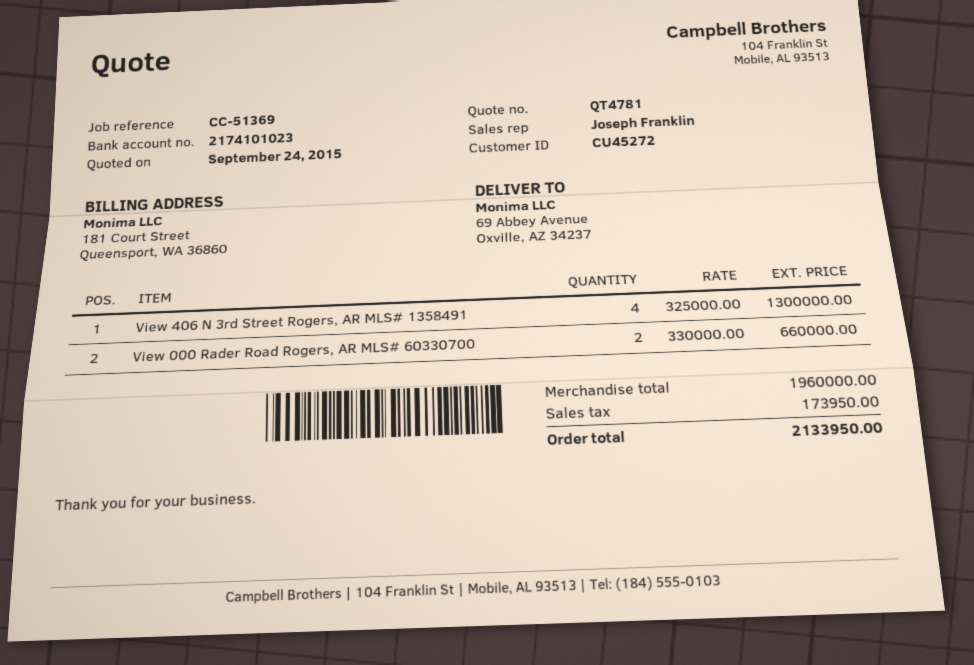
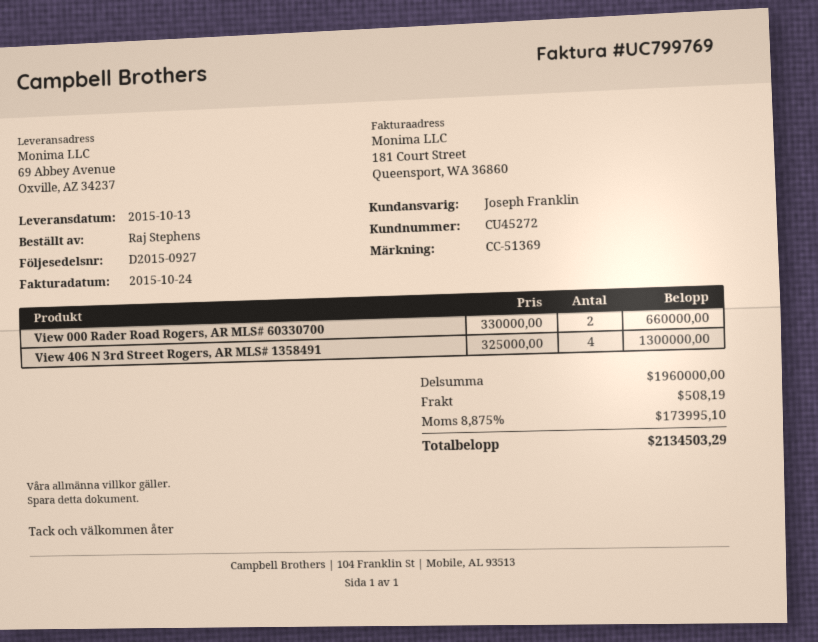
shipping: none -> 508.19
tax: 173950.00 -> 173995.10
total: 2133950.00 -> 2134503.29

